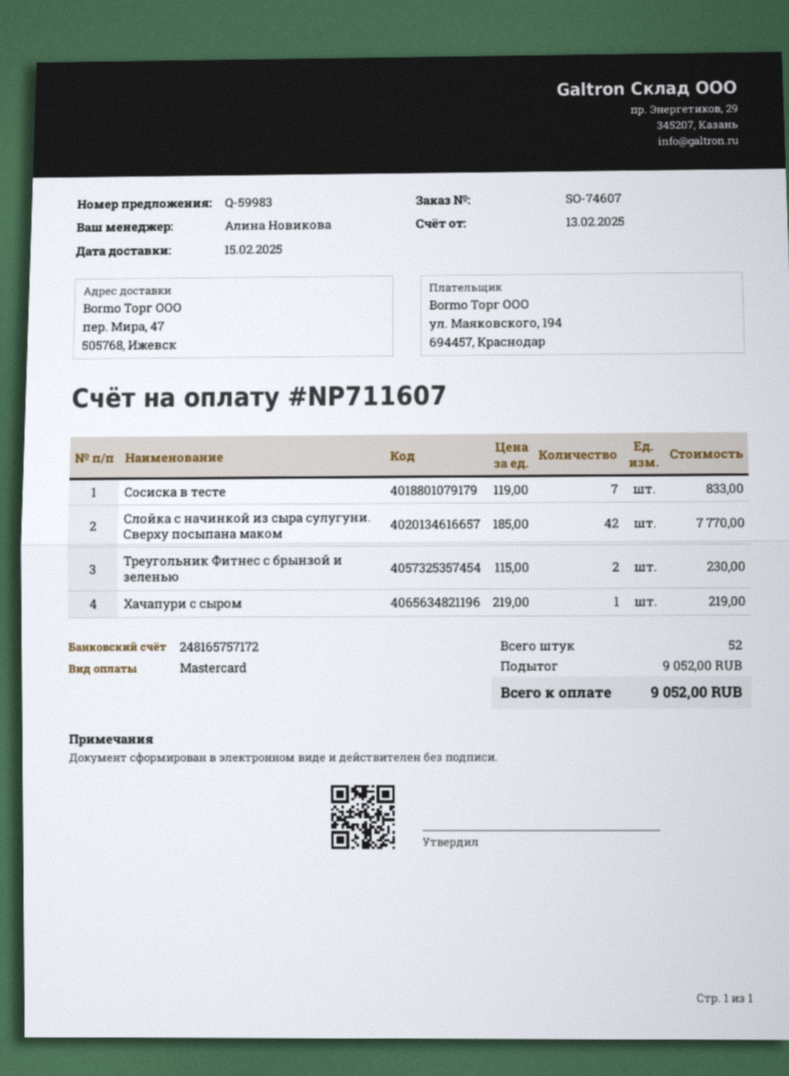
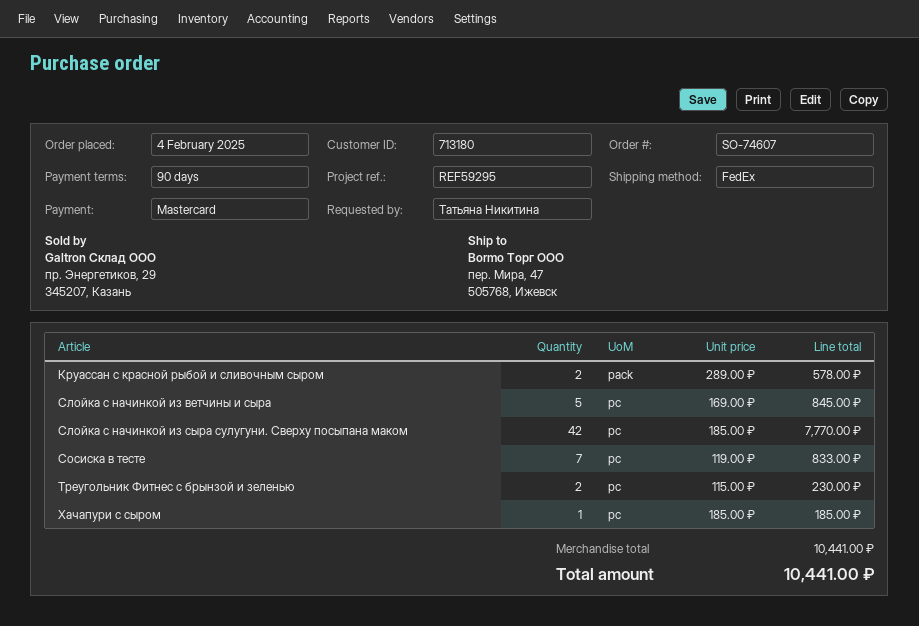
Хачапури с сыром: 1 x 219.00 = 219.00 -> 1 x 185.00 = 185.00
Круассан с красной рыбой и сливочным сыром: none -> 2 x 289.00 = 578.00
Слойка с начинкой из ветчины и сыра: none -> 5 x 169.00 = 845.00
subtotal: 9052.00 -> 10441.00
total: 9052.00 -> 10441.00

